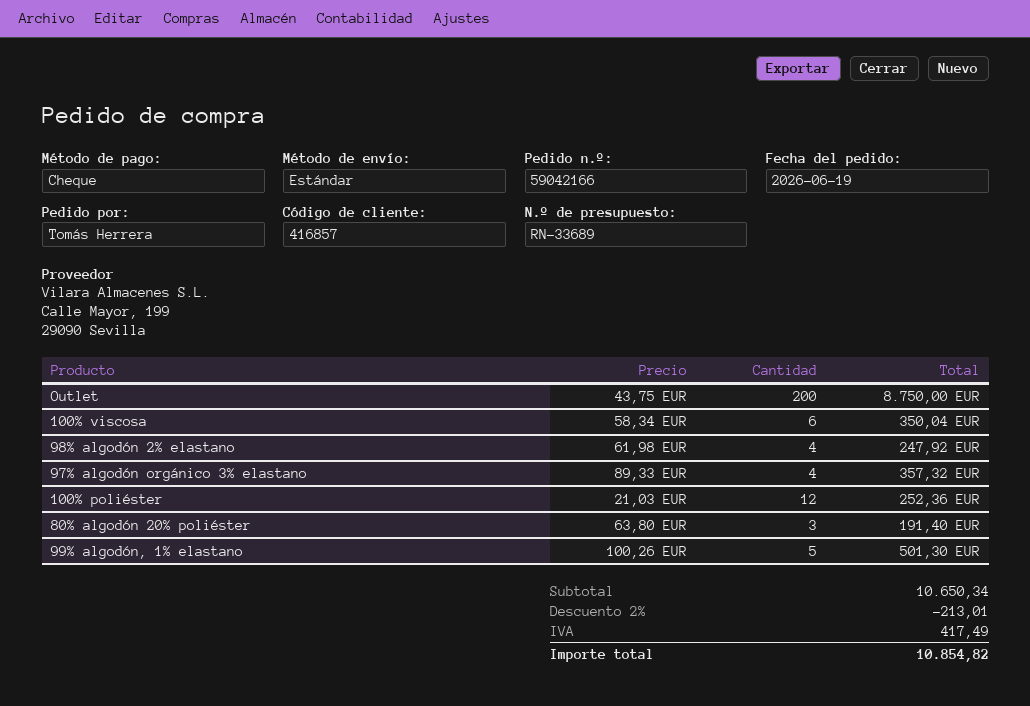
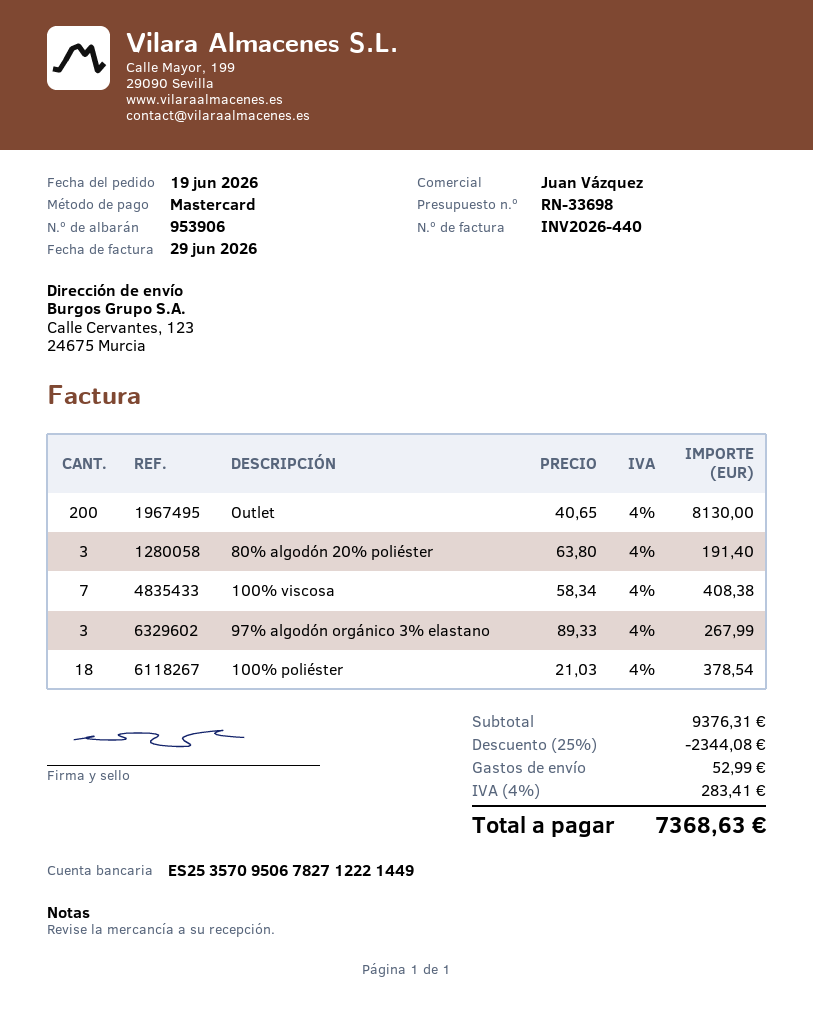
quote number: RN-33689 -> RN-33698
payment method: cheque -> Mastercard
Outlet: 200 x 43.75 = 8750.00 -> 200 x 40.65 = 8130.00
100% viscosa: 6 x 58.34 = 350.04 -> 7 x 58.34 = 408.38
98% algodón 2% elastano: 4 x 61.98 = 247.92 -> none
97% algodón orgánico 3% elastano: 4 x 89.33 = 357.32 -> 3 x 89.33 = 267.99
100% poliéster: 12 x 21.03 = 252.36 -> 18 x 21.03 = 378.54
99% algodón, 1% elastano: 5 x 100.26 = 501.30 -> none
subtotal: 10650.34 -> 9376.31
discount: 2% = 213.01 -> 25% = 2344.08
shipping: none -> 52.99
tax: 417.49 -> 283.41
total: 10854.82 -> 7368.63

